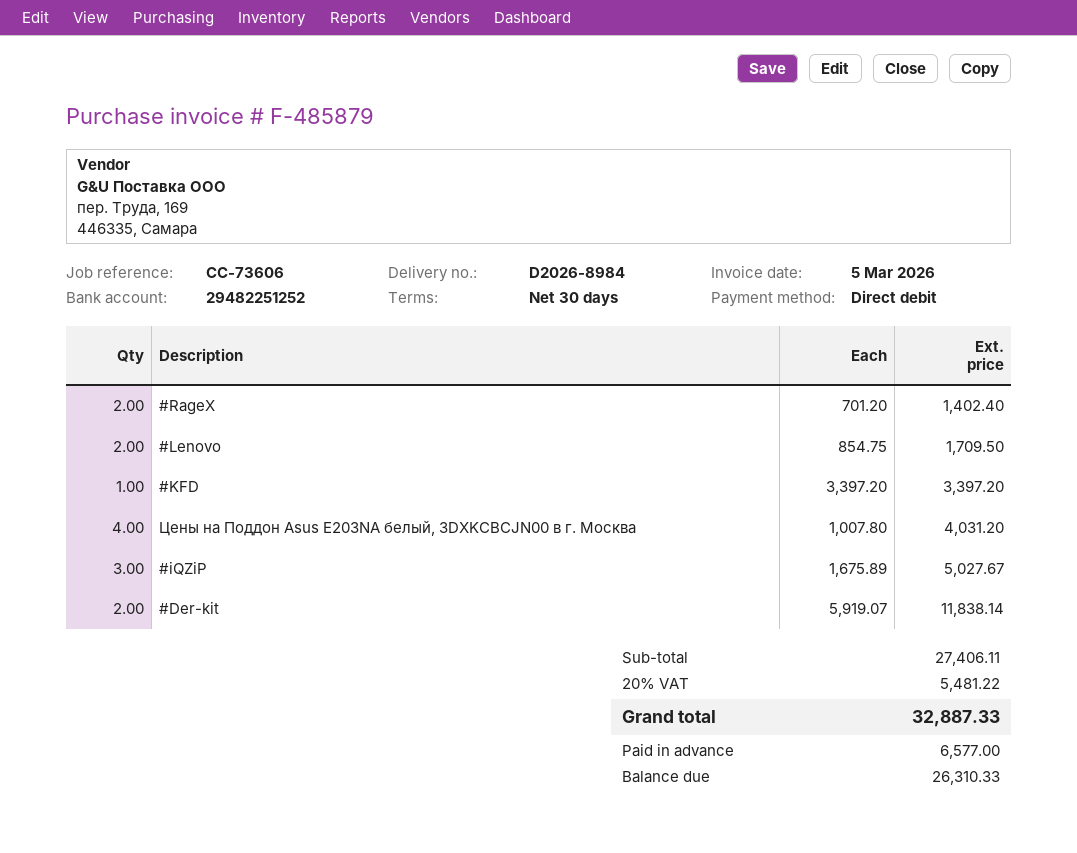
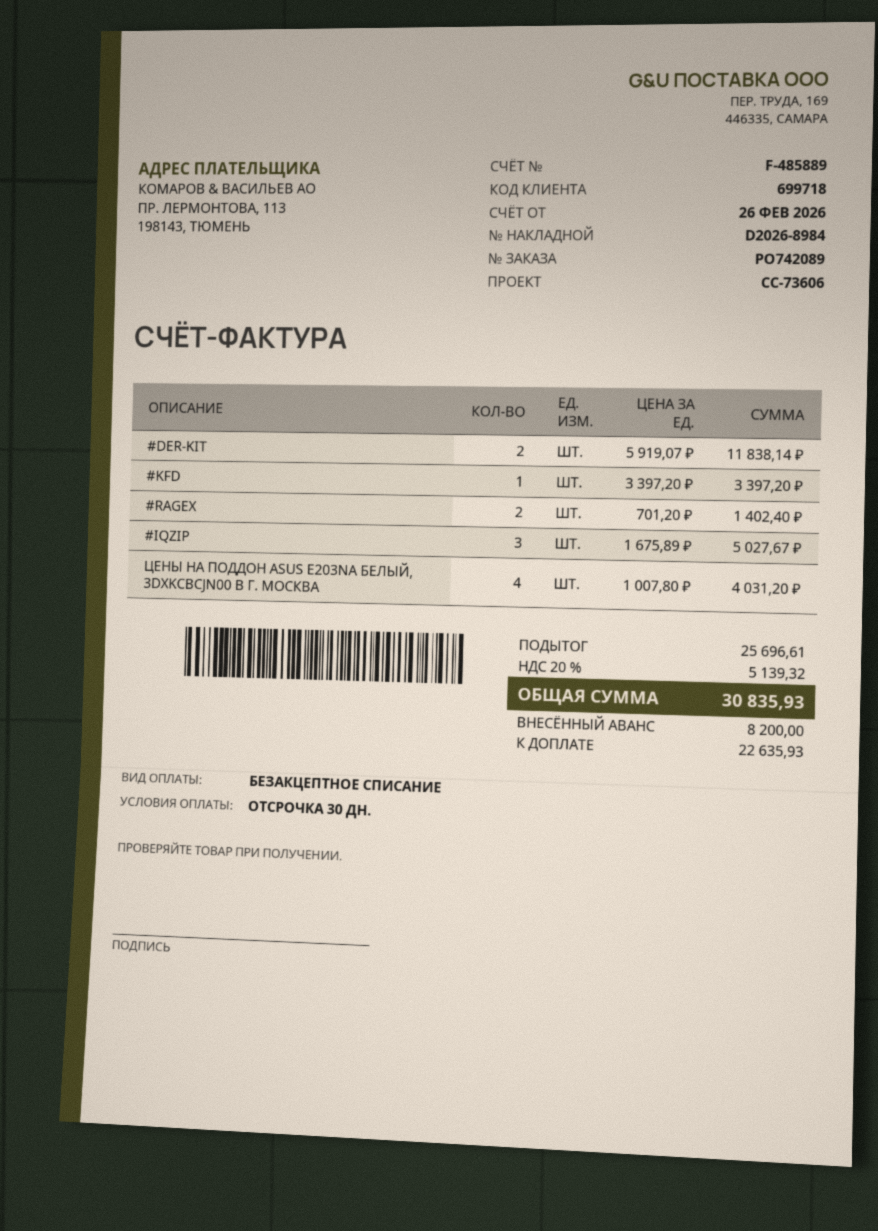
invoice number: F-485879 -> F-485889
invoice date: 2026-03-05 -> 2026-02-26
#Lenovo: 2 x 854.75 = 1709.50 -> none
subtotal: 27406.11 -> 25696.61
tax: 20% = 5481.22 -> 20% = 5139.32
total: 32887.33 -> 30835.93
deposit: 6577.00 -> 8200.00
balance: 26310.33 -> 22635.93

